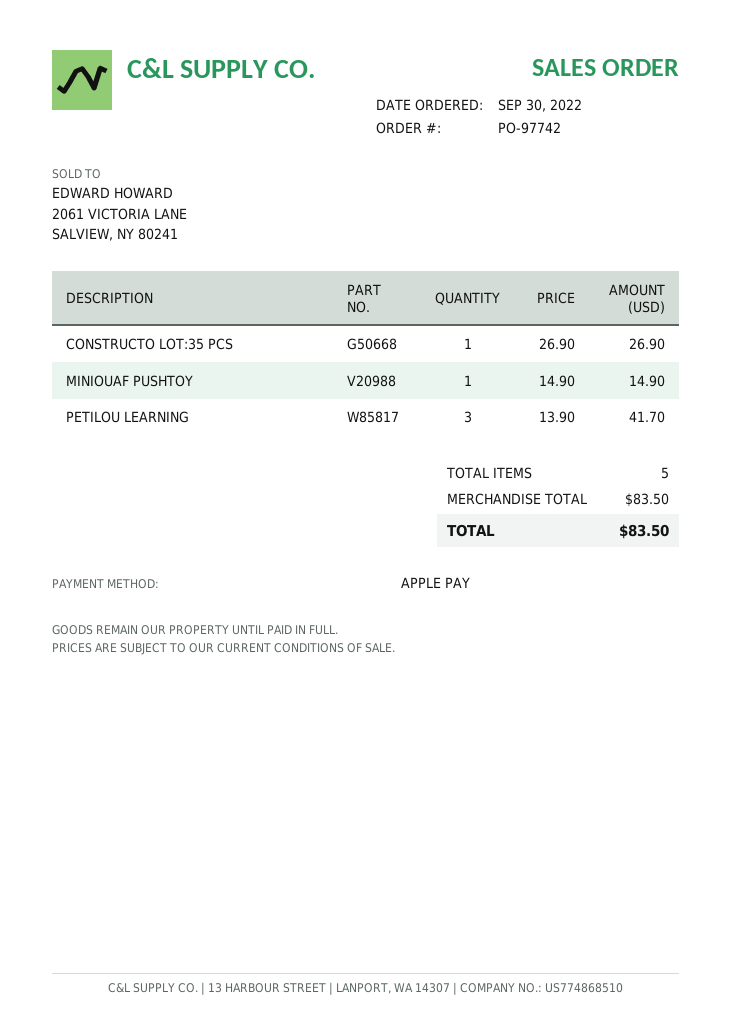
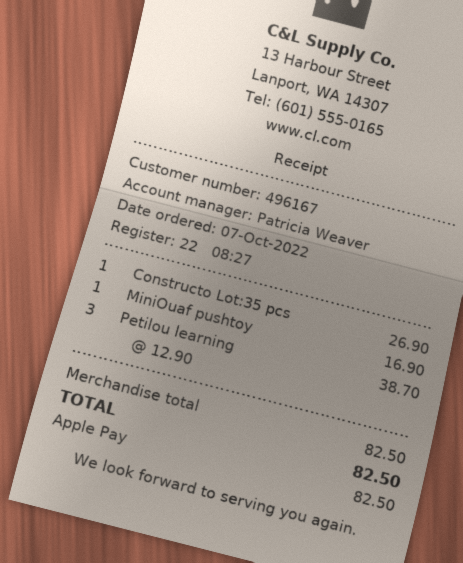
order date: 2022-09-30 -> 2022-10-07
MINIOUAF PUSHTOY: 1 x 14.90 = 14.90 -> 1 x 16.90 = 16.90
PETILOU LEARNING: 3 x 13.90 = 41.70 -> 3 x 12.90 = 38.70
subtotal: 83.50 -> 82.50
total: 83.50 -> 82.50

